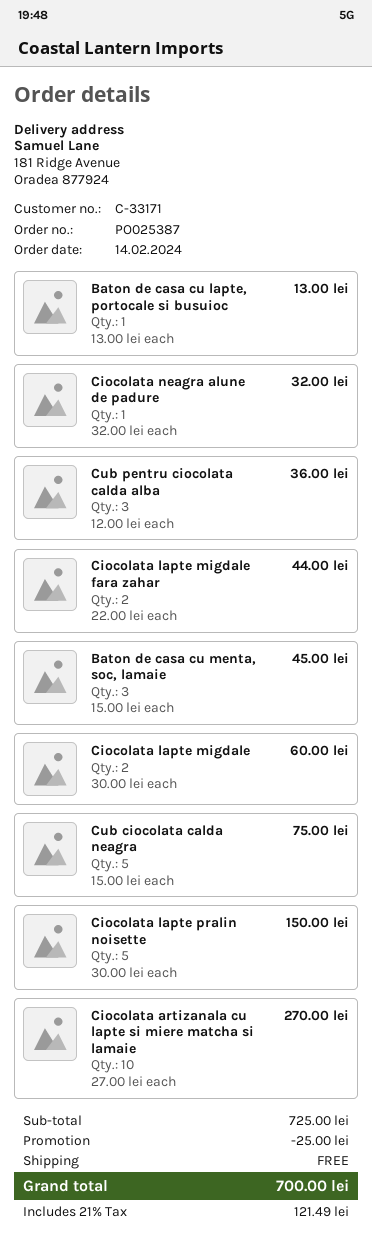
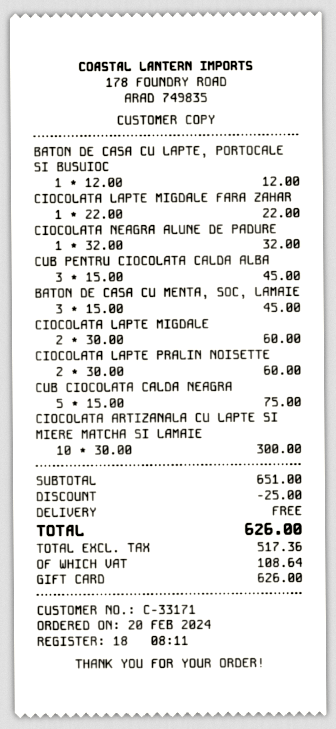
order date: 2024-02-14 -> 2024-02-20
Baton de casa cu lapte, portocale si busuioc: 1 x 13.00 = 13.00 -> 1 x 12.00 = 12.00
Cub pentru ciocolata calda alba: 3 x 12.00 = 36.00 -> 3 x 15.00 = 45.00
Ciocolata lapte migdale fara zahar: 2 x 22.00 = 44.00 -> 1 x 22.00 = 22.00
Ciocolata lapte pralin noisette: 5 x 30.00 = 150.00 -> 2 x 30.00 = 60.00
Ciocolata artizanala cu lapte si miere matcha si lamaie: 10 x 27.00 = 270.00 -> 10 x 30.00 = 300.00
subtotal: 725.00 -> 651.00
tax: 121.49 -> 108.64
total: 700.00 -> 626.00

